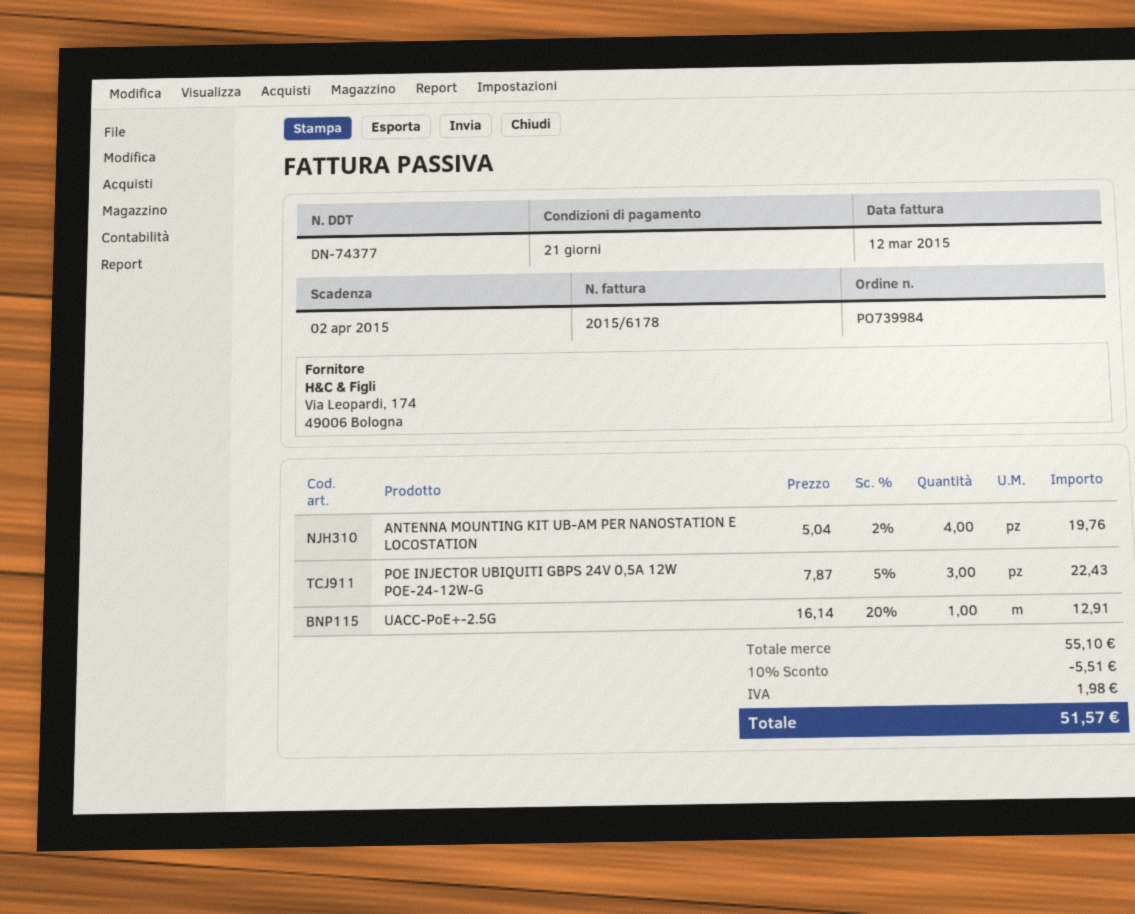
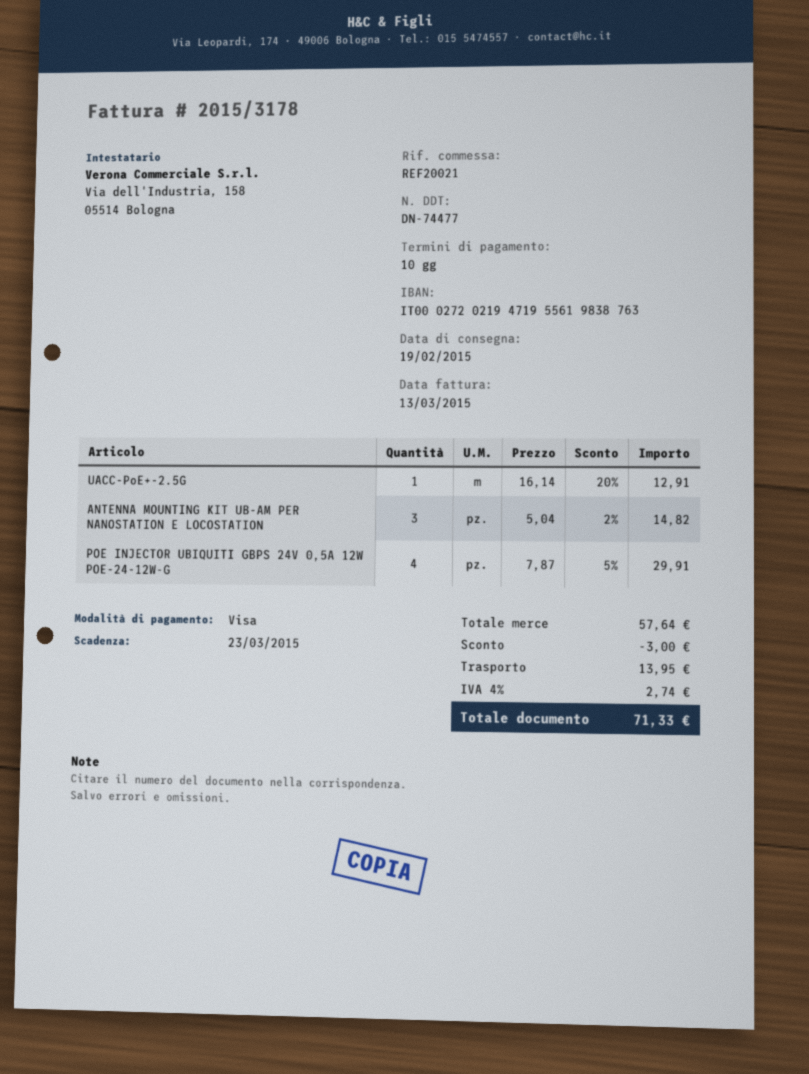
delivery note number: DN-74377 -> DN-74477
invoice number: 2015/6178 -> 2015/3178
invoice date: 2015-03-12 -> 2015-03-13
payment terms: 21 days -> 10 days
due date: 2015-04-02 -> 2015-03-23
ANTENNA MOUNTING KIT UB-AM PER NANOSTATION E LOCOSTATION: 4 x 5.04 - 2% = 19.76 -> 3 x 5.04 - 2% = 14.82
POE INJECTOR UBIQUITI GBPS 24V 0,5A 12W POE-24-12W-G: 3 x 7.87 - 5% = 22.43 -> 4 x 7.87 - 5% = 29.91
subtotal: 55.10 -> 57.64
discount: 5.51 -> 3.00
shipping: none -> 13.95
tax: 1.98 -> 2.74
total: 51.57 -> 71.33

